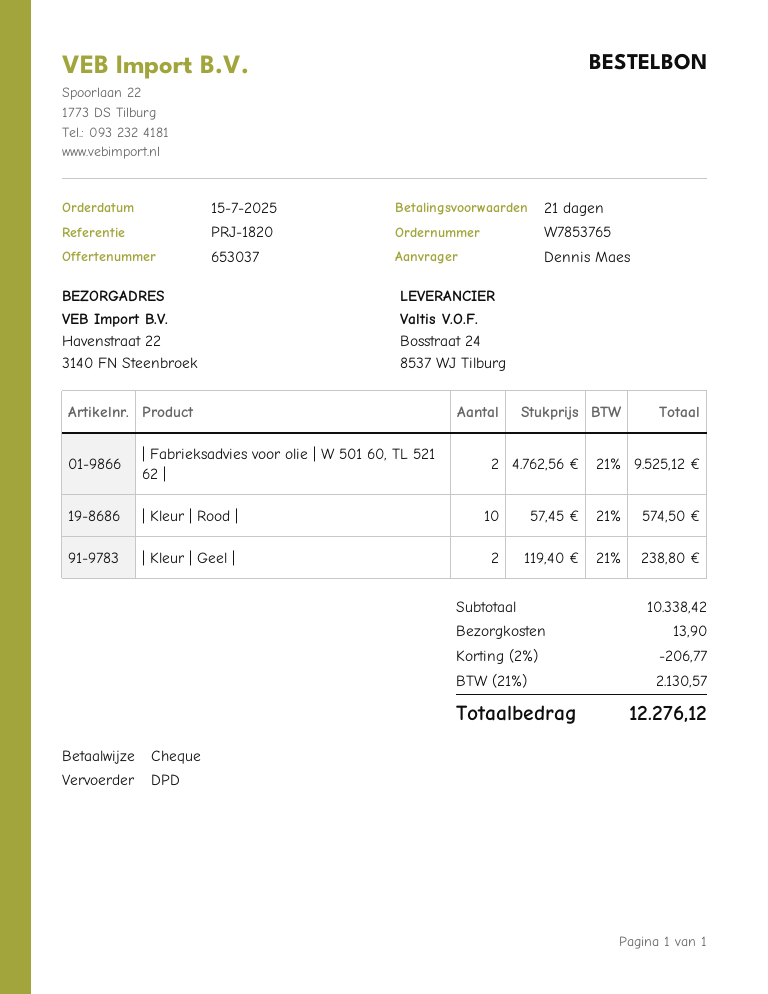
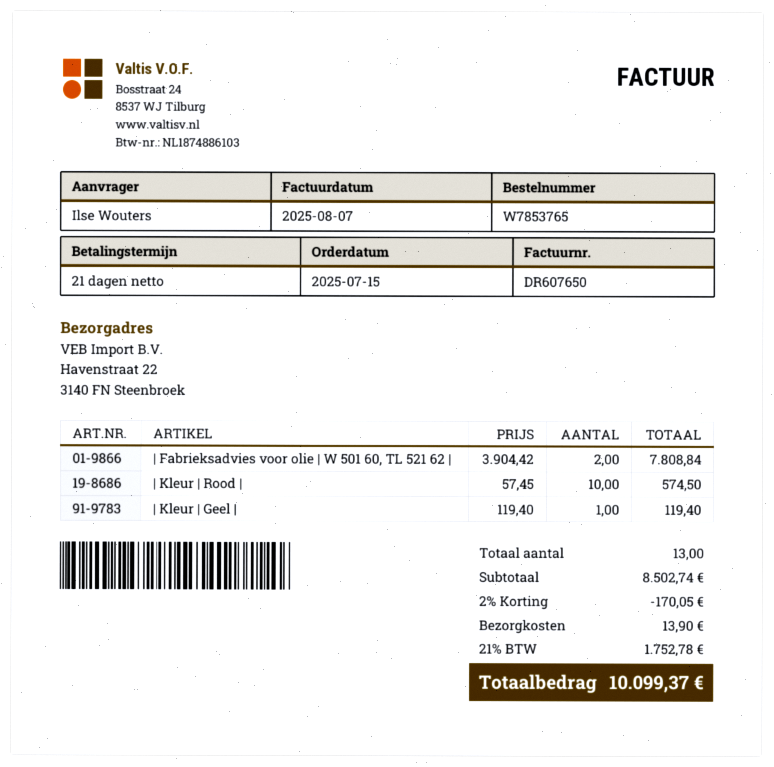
ordered by: Dennis Maes -> Ilse Wouters
| Fabrieksadvies voor olie | W 501 60, TL 521 62 |: 2 x 4762.56 = 9525.12 -> 2 x 3904.42 = 7808.84
| Kleur | Geel |: 2 x 119.40 = 238.80 -> 1 x 119.40 = 119.40
subtotal: 10338.42 -> 8502.74
discount: 2% = 206.77 -> 2% = 170.05
tax: 21% = 2130.57 -> 21% = 1752.78
total: 12276.12 -> 10099.37

